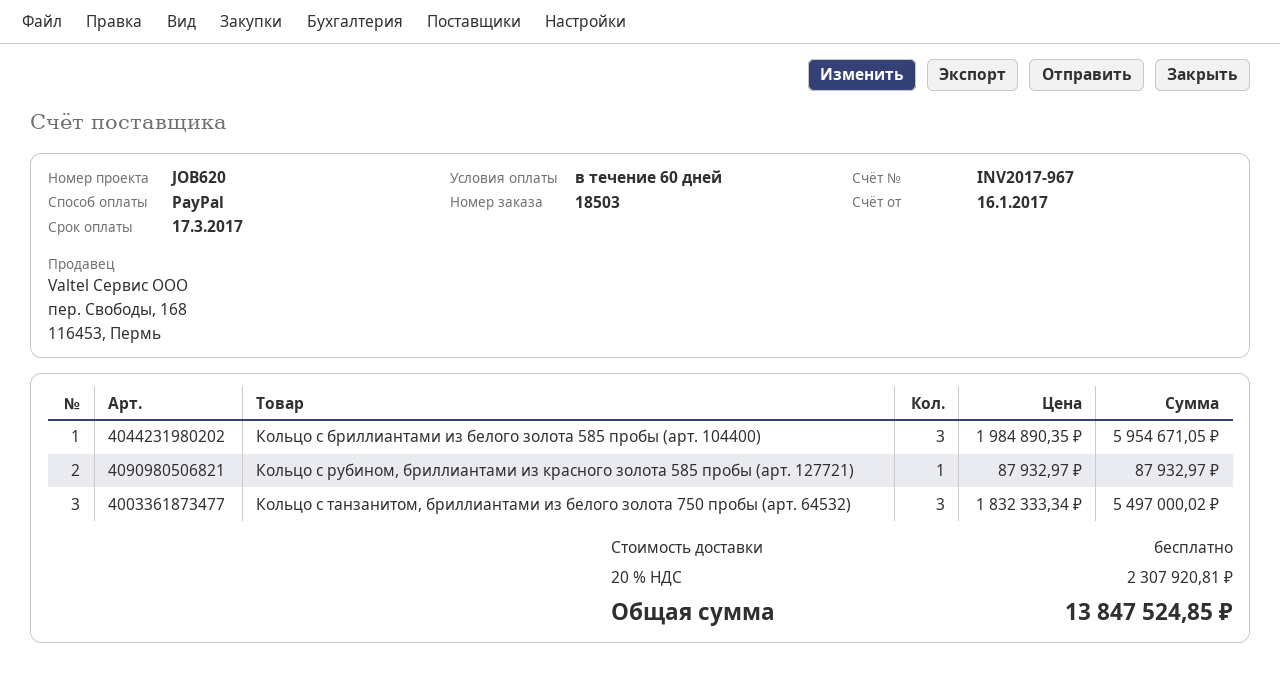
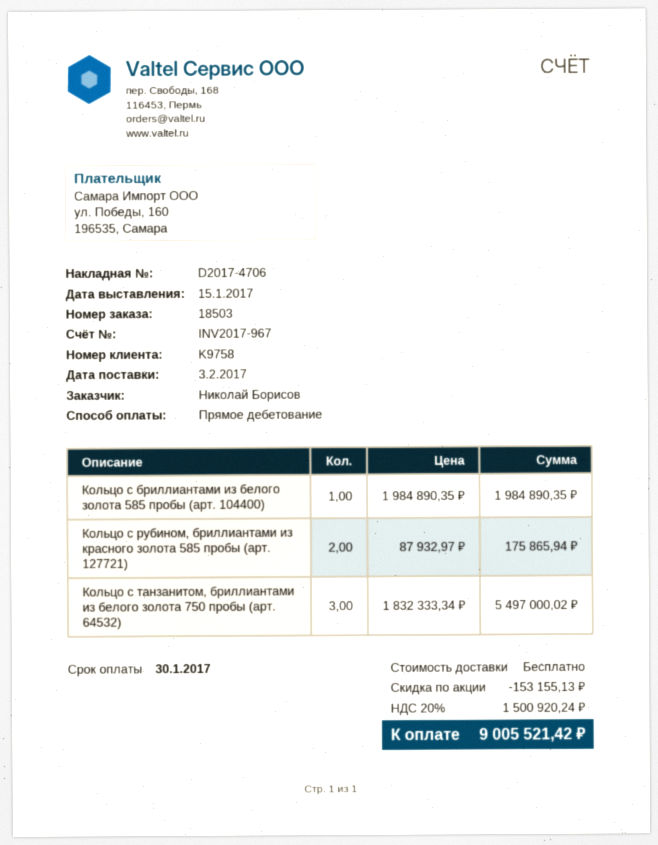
invoice date: 2017-01-16 -> 2017-01-15
due date: 2017-03-17 -> 2017-01-30
payment method: PayPal -> direct debit
Кольцо с бриллиантами из белого золота 585 пробы (арт. 104400): 3 x 1984890.35 = 5954671.05 -> 1 x 1984890.35 = 1984890.35
Кольцо с рубином, бриллиантами из красного золота 585 пробы (арт. 127721): 1 x 87932.97 = 87932.97 -> 2 x 87932.97 = 175865.94
discount: none -> 153155.13
tax: 20% = 2307920.81 -> 20% = 1500920.24
total: 13847524.85 -> 9005521.42

